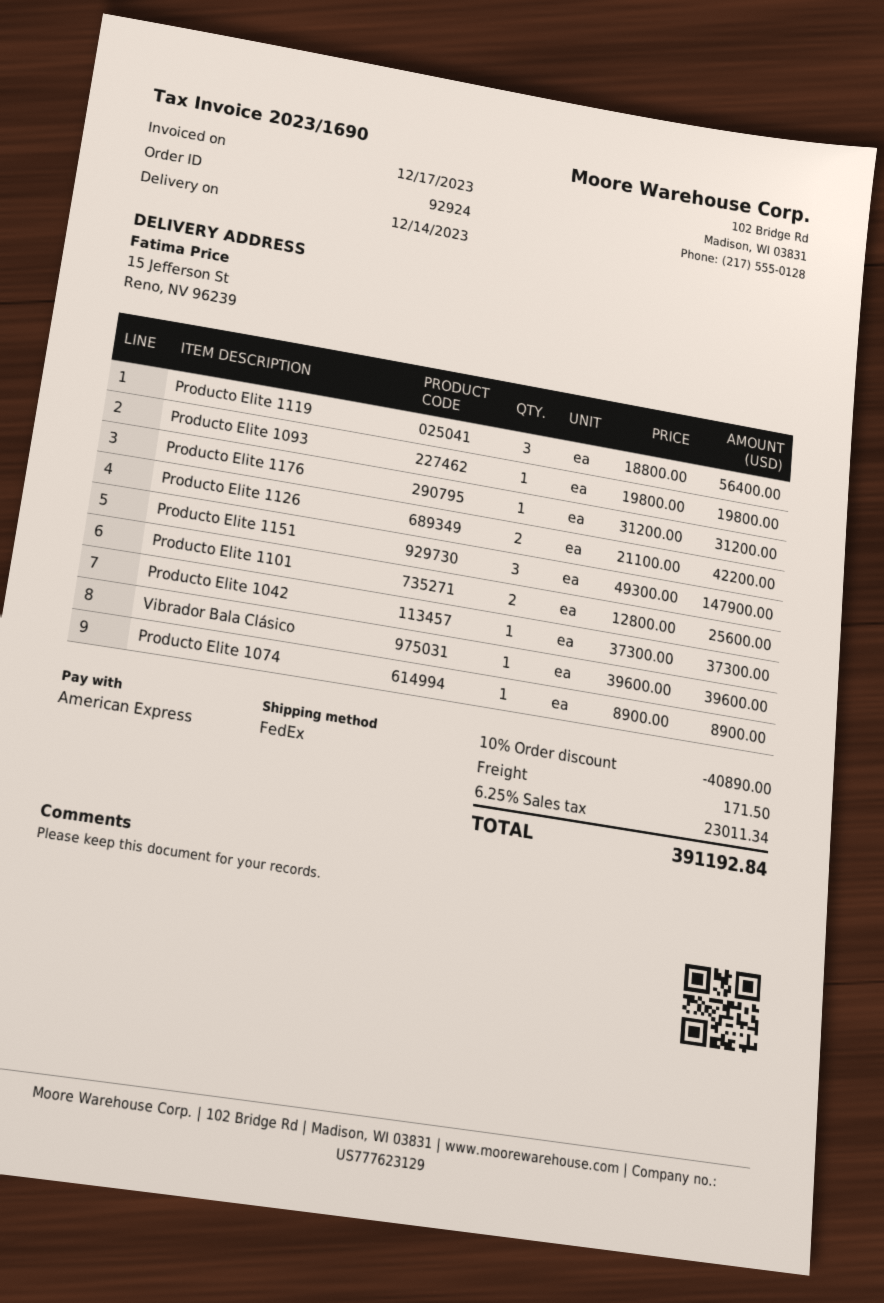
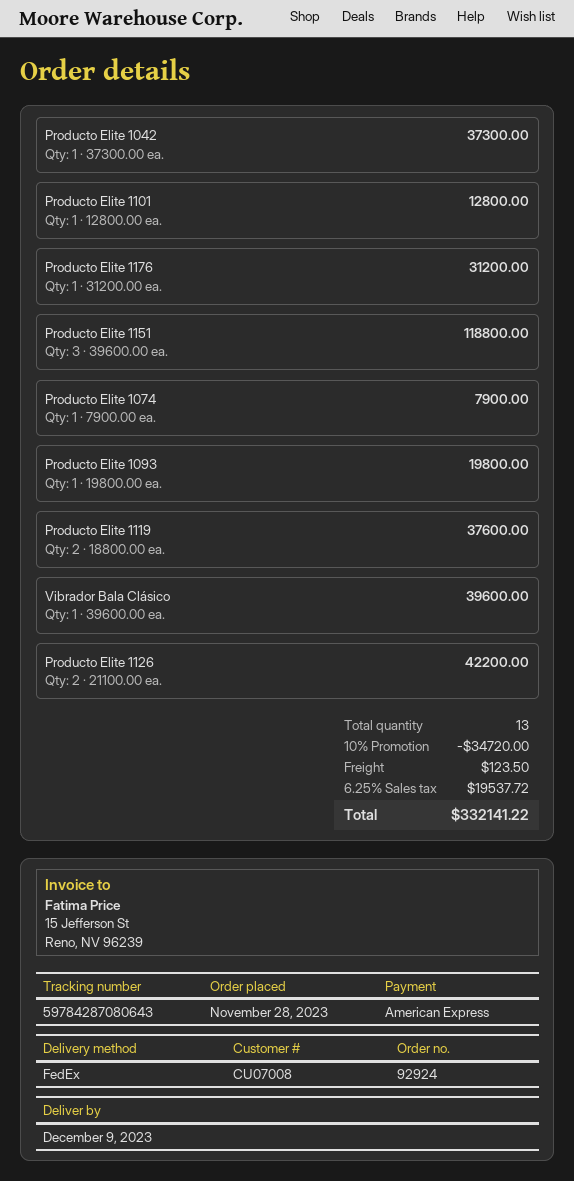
delivery date: 2023-12-14 -> 2023-12-09
Producto Elite 1119: 3 x 18800.00 = 56400.00 -> 2 x 18800.00 = 37600.00
Producto Elite 1151: 3 x 49300.00 = 147900.00 -> 3 x 39600.00 = 118800.00
Producto Elite 1101: 2 x 12800.00 = 25600.00 -> 1 x 12800.00 = 12800.00
Producto Elite 1074: 1 x 8900.00 = 8900.00 -> 1 x 7900.00 = 7900.00
discount: 10% = 40890.00 -> 10% = 34720.00
shipping: 171.50 -> 123.50
tax: 6.25% = 23011.34 -> 6.25% = 19537.72
total: 391192.84 -> 332141.22

